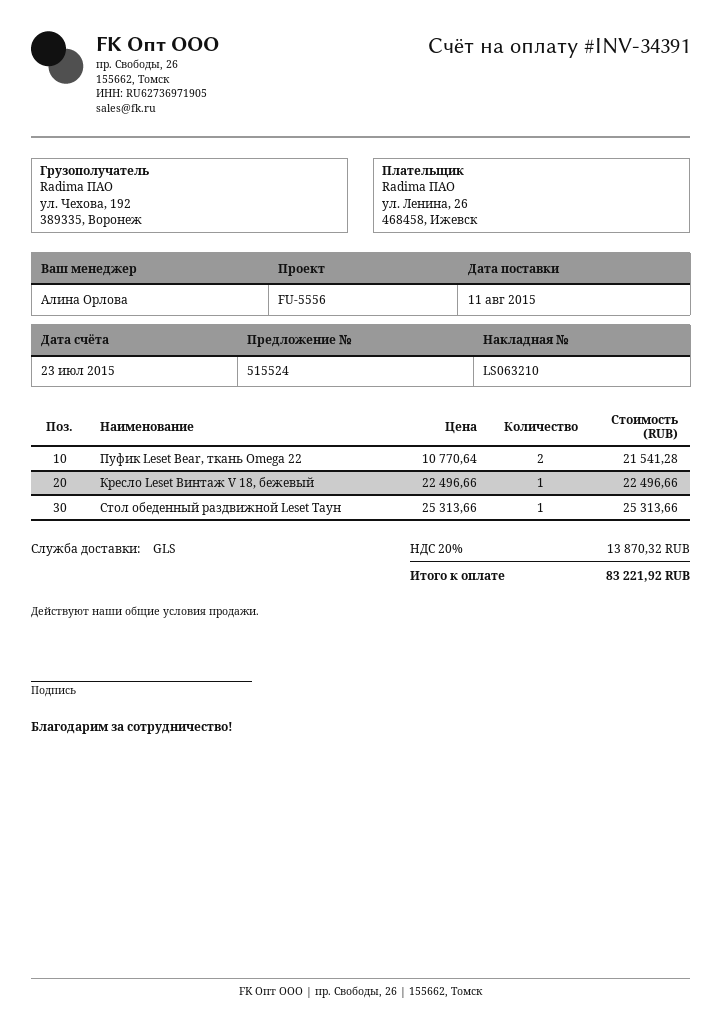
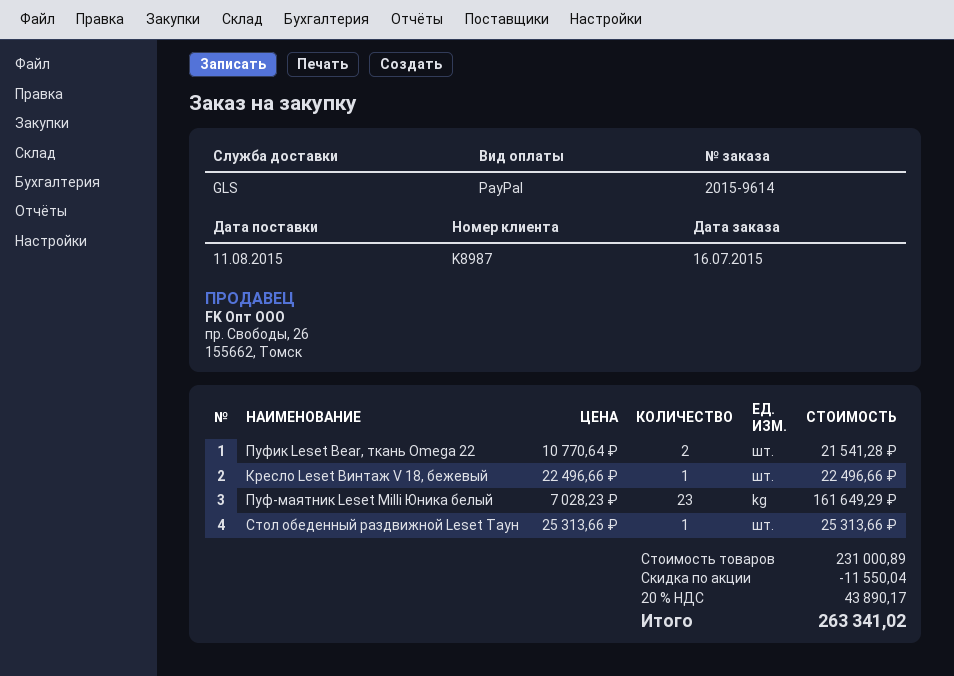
Пуф-маятник Leset Milli Юника белый: none -> 23 x 7028.23 = 161649.29
discount: none -> 11550.04
tax: 20% = 13870.32 -> 20% = 43890.17
total: 83221.92 -> 263341.02

